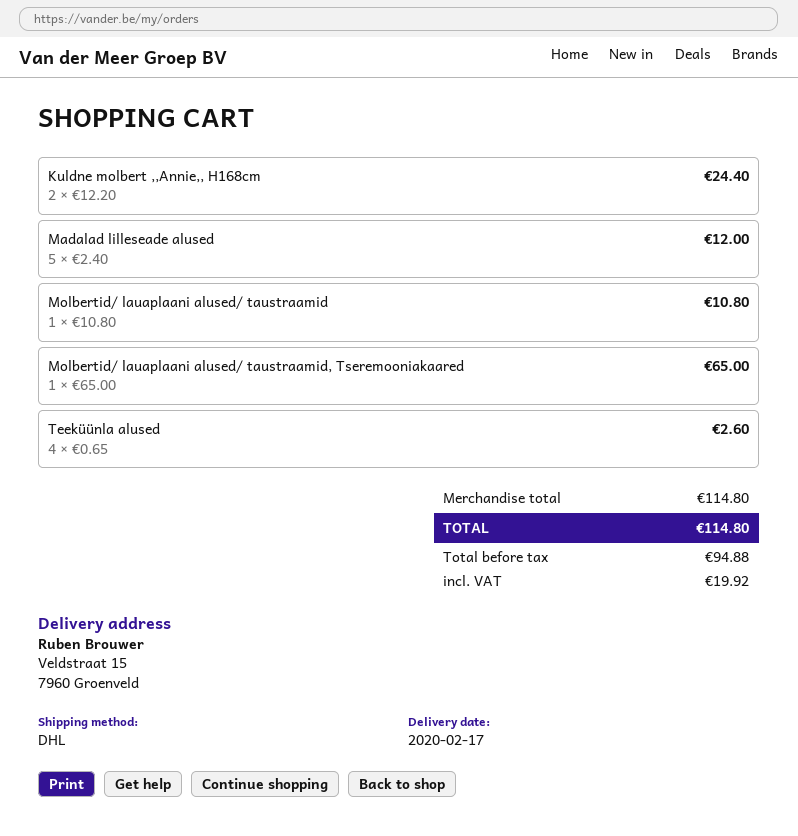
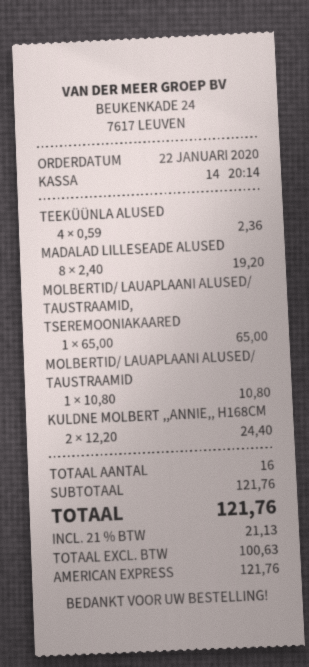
Madalad lilleseade alused: 5 x 2.40 = 12.00 -> 8 x 2.40 = 19.20
Teeküünla alused: 4 x 0.65 = 2.60 -> 4 x 0.59 = 2.36
subtotal: 114.80 -> 121.76
net: 94.88 -> 100.63
tax: 19.92 -> 21.13
total: 114.80 -> 121.76

